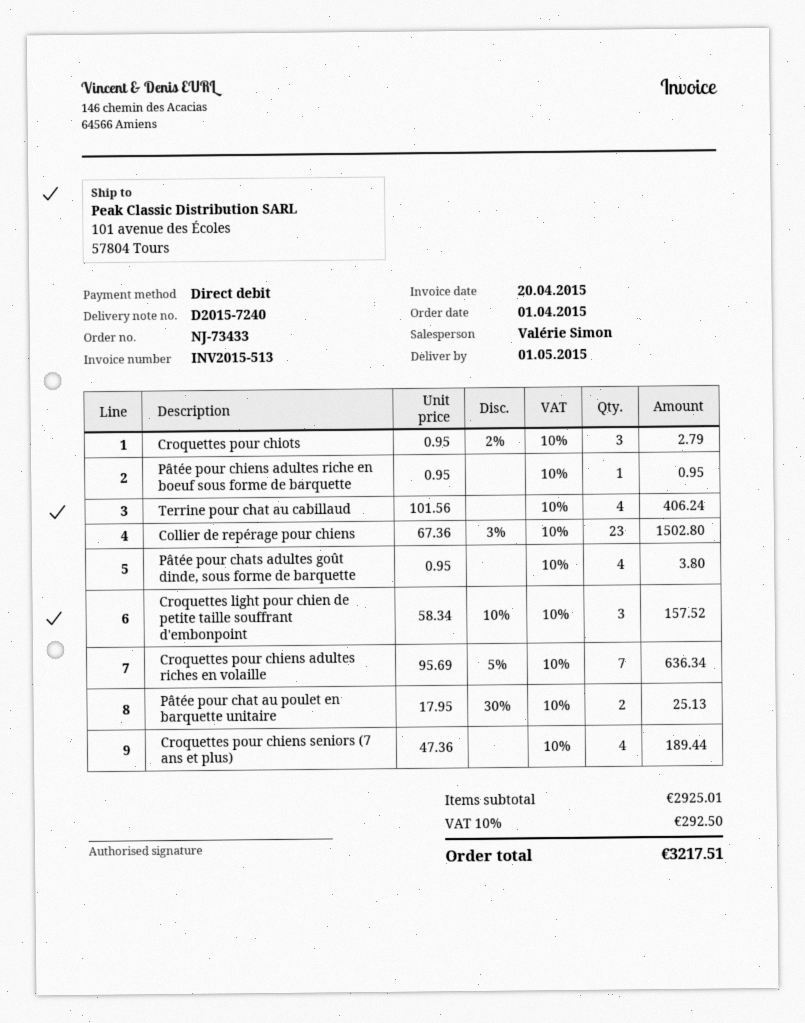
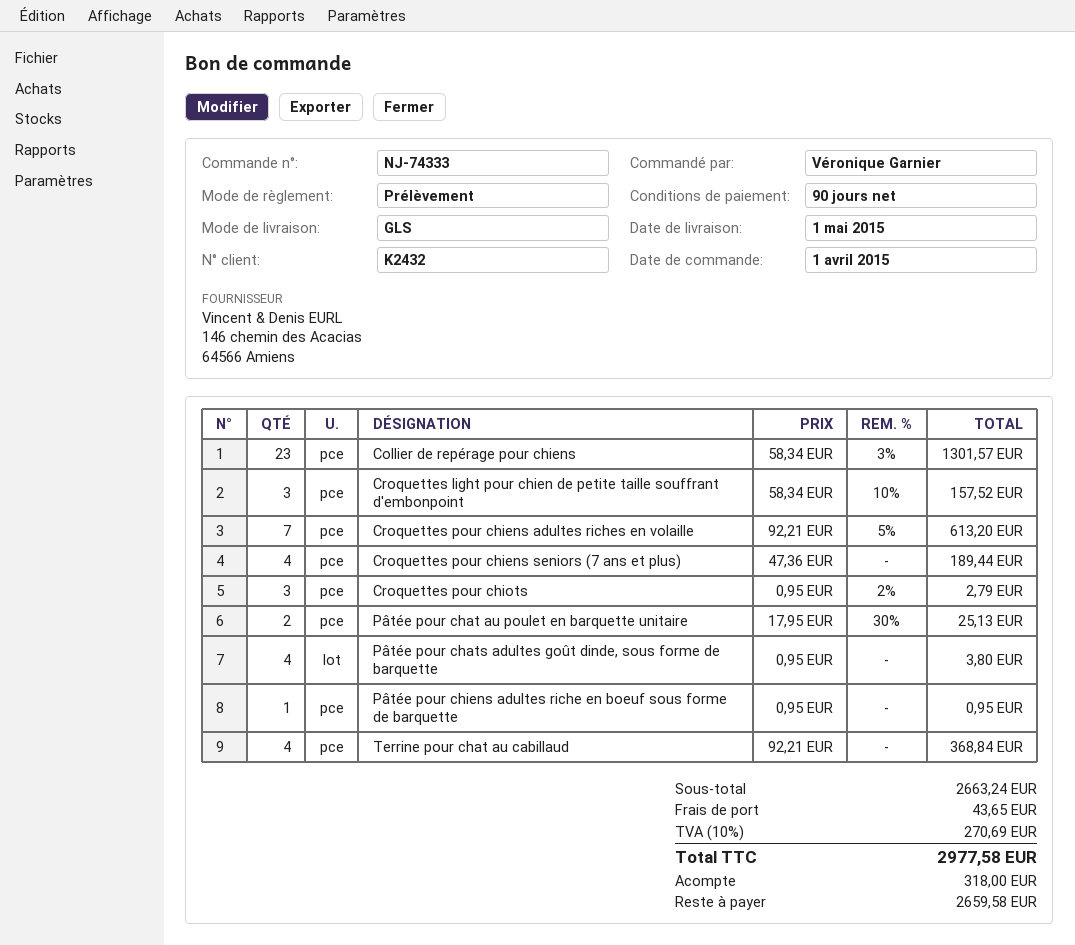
order number: NJ-73433 -> NJ-74333
Terrine pour chat au cabillaud: 4 x 101.56 = 406.24 -> 4 x 92.21 = 368.84
Collier de repérage pour chiens: 23 x 67.36 - 3% = 1502.80 -> 23 x 58.34 - 3% = 1301.57
Croquettes pour chiens adultes riches en volaille: 7 x 95.69 - 5% = 636.34 -> 7 x 92.21 - 5% = 613.20
subtotal: 2925.01 -> 2663.24
shipping: none -> 43.65
tax: 10% = 292.50 -> 10% = 270.69
total: 3217.51 -> 2977.58

